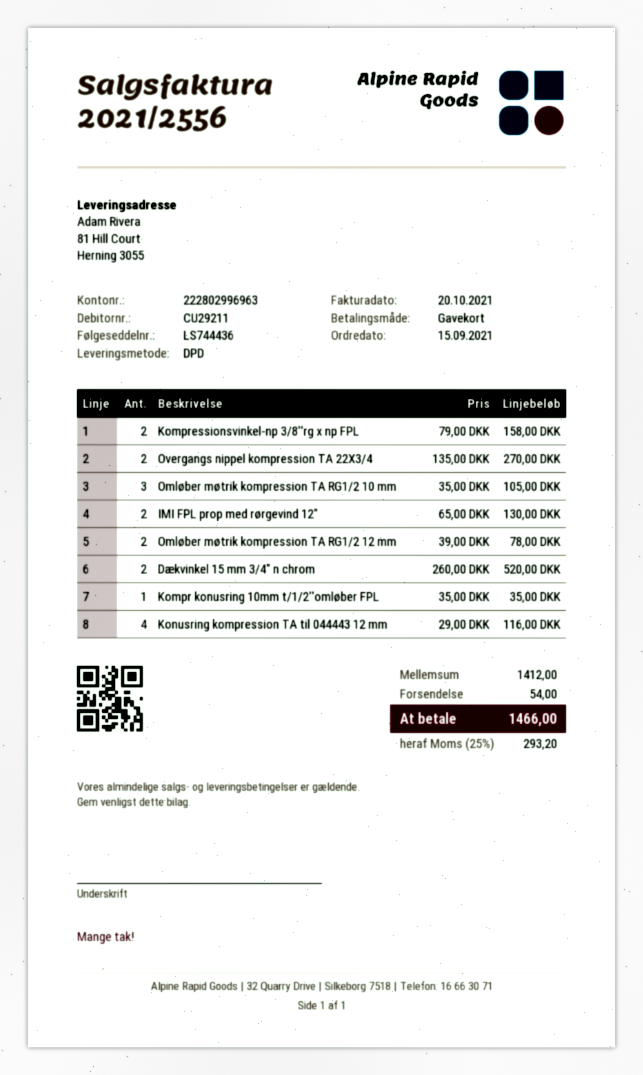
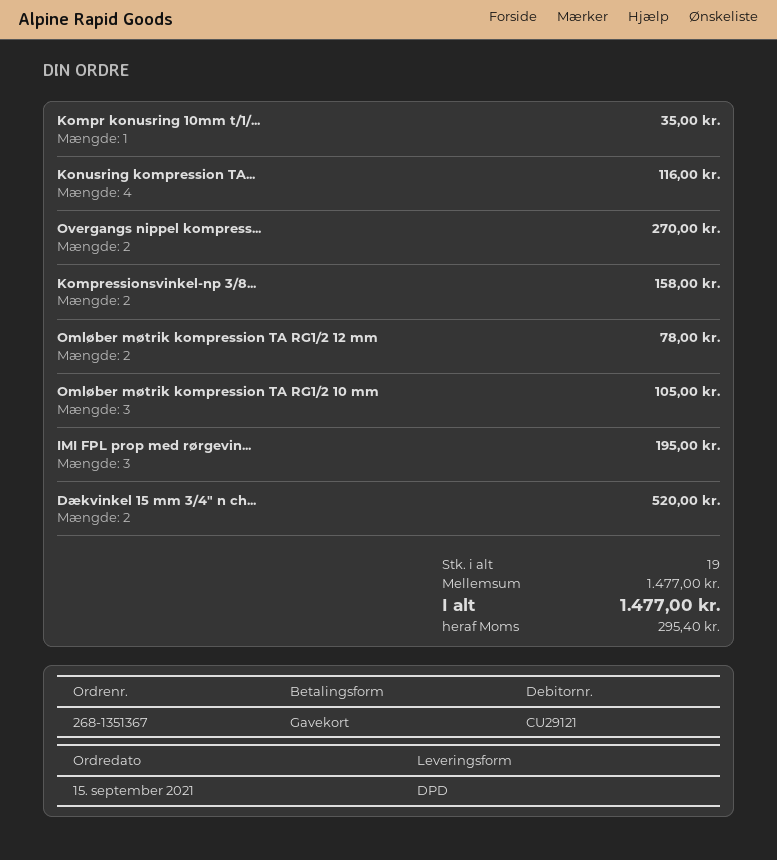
customer number: CU29211 -> CU29121
IMI FPL prop med rørgevind 12": 2 for 130.00 -> 3 for 195.00
subtotal: 1412.00 -> 1477.00
shipping: 54.00 -> none
tax: 293.20 -> 295.40
total: 1466.00 -> 1477.00

